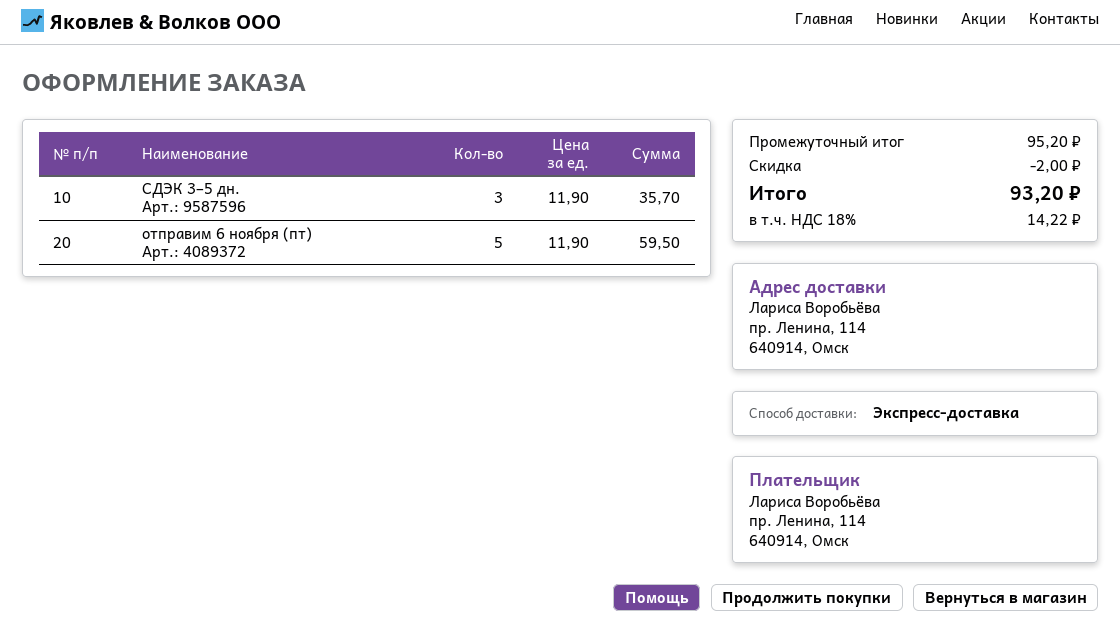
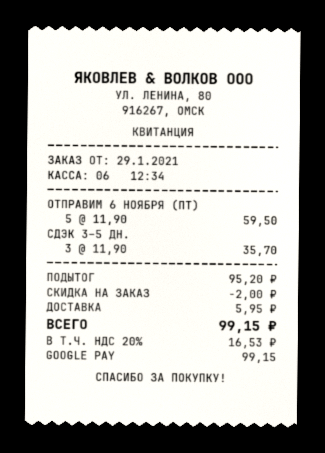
shipping: none -> 5.95
tax: 18% = 14.22 -> 20% = 16.53
total: 93.20 -> 99.15

